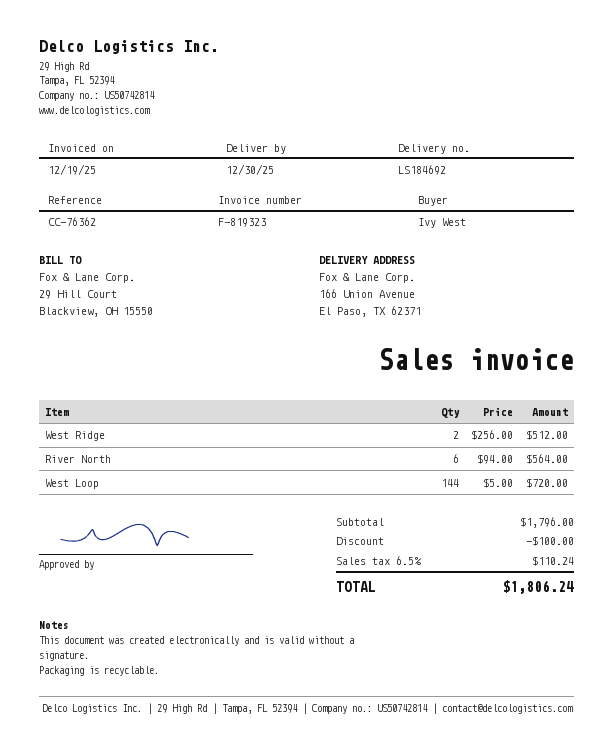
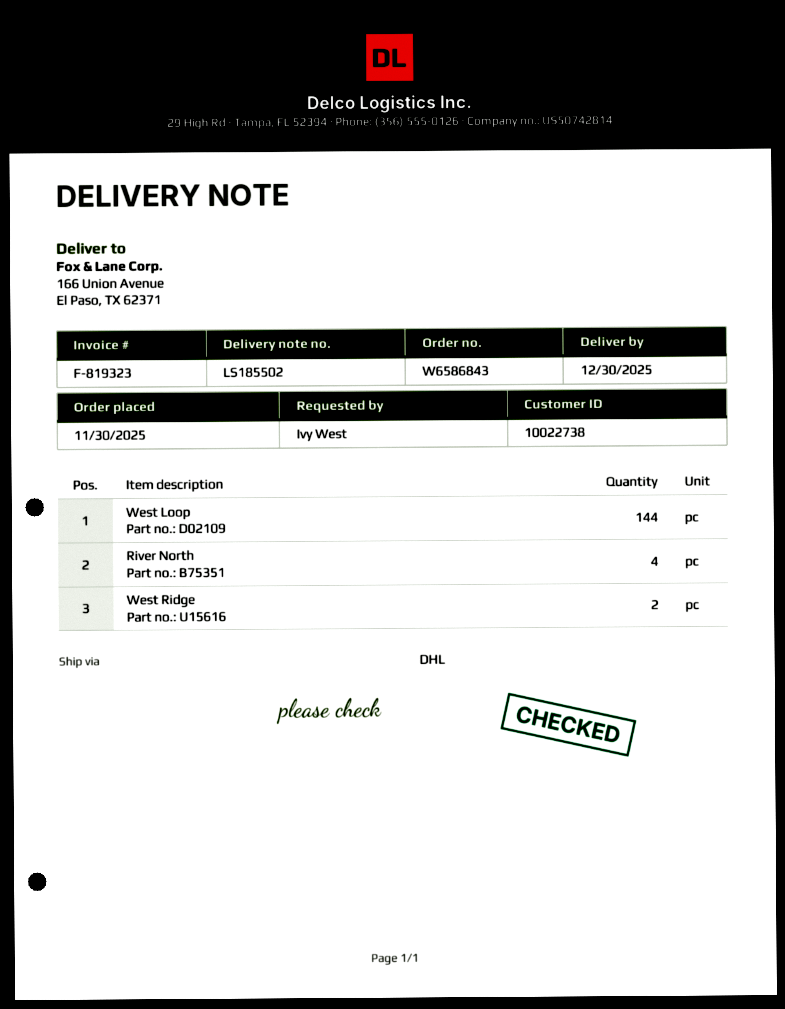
delivery note number: LS184692 -> LS185502
River North: 6 -> 4

